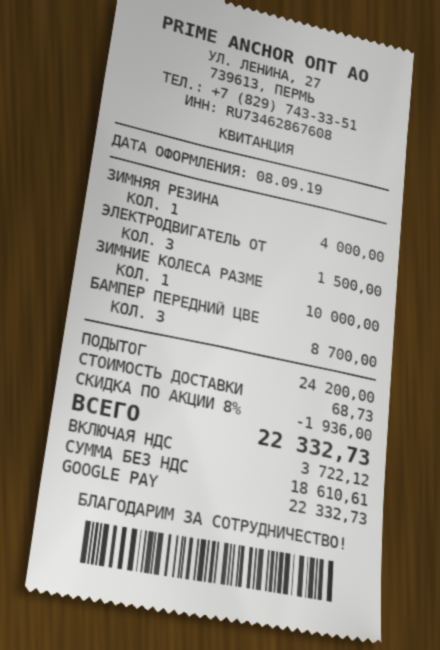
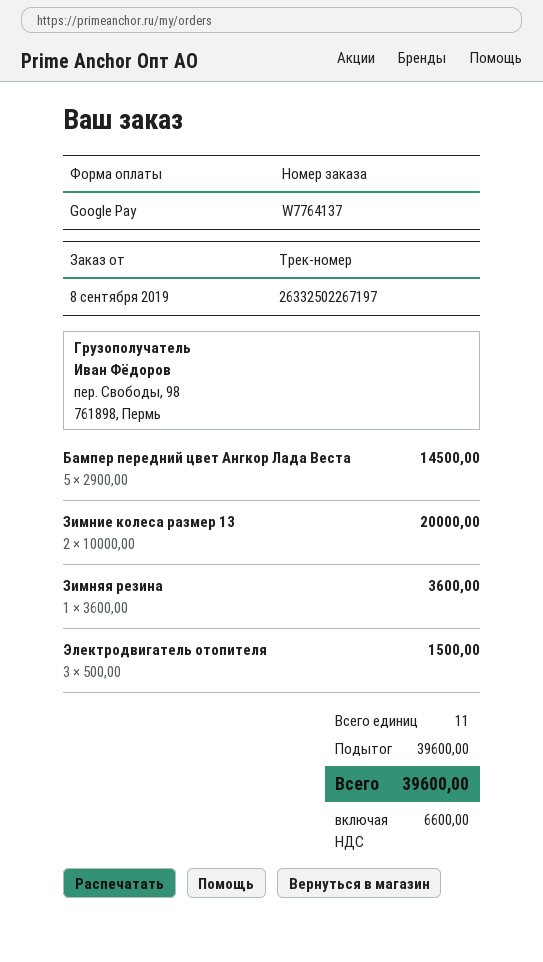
ЗИМНЯЯ РЕЗИНА: 1 for 4000.00 -> 1 for 3600.00
ЗИМНИЕ КОЛЕСА РАЗМЕ: 1 for 10000.00 -> 2 for 20000.00
БАМПЕР ПЕРЕДНИЙ ЦВЕ: 3 for 8700.00 -> 5 for 14500.00
subtotal: 24200.00 -> 39600.00
discount: 8% = 1936.00 -> none
shipping: 68.73 -> none
tax: 3722.12 -> 6600.00
total: 22332.73 -> 39600.00

